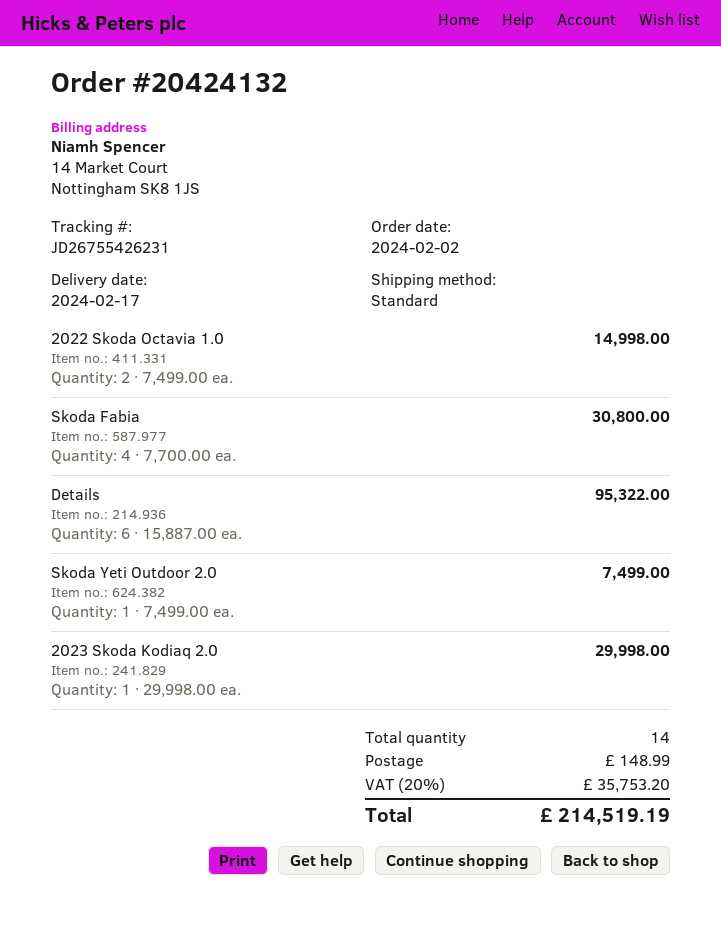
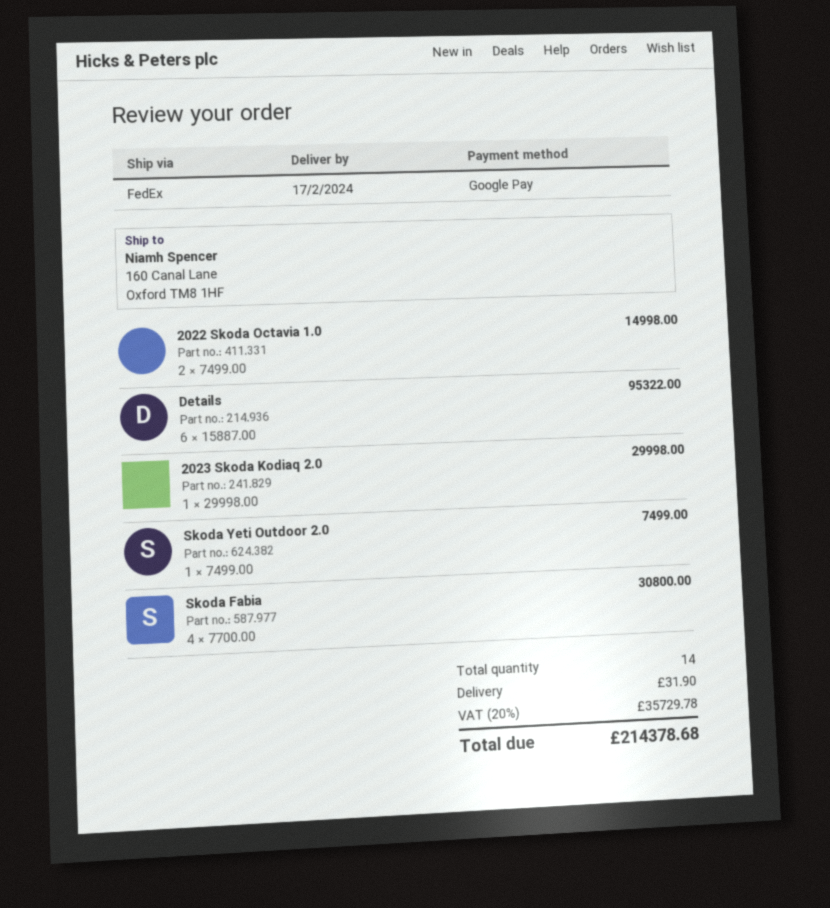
shipping method: standard -> FedEx
shipping: 148.99 -> 31.90
tax: 20% = 35753.20 -> 20% = 35729.78
total: 214519.19 -> 214378.68

